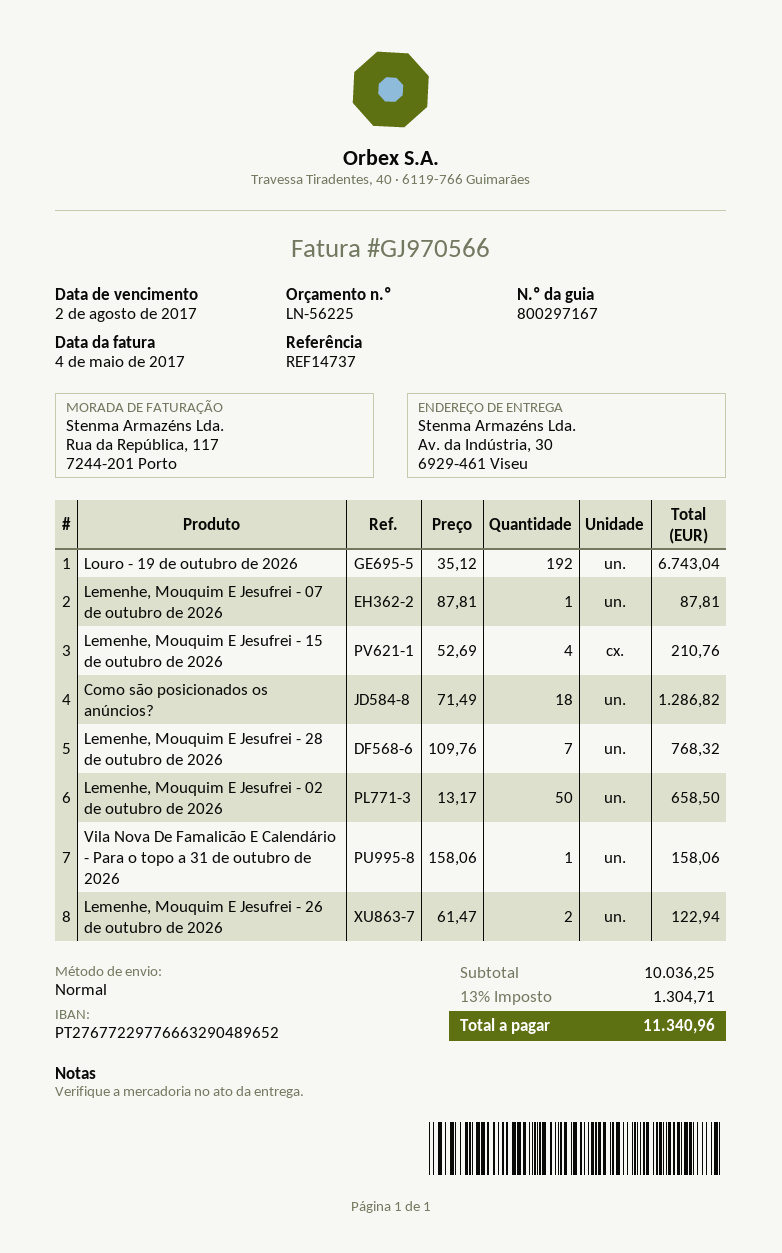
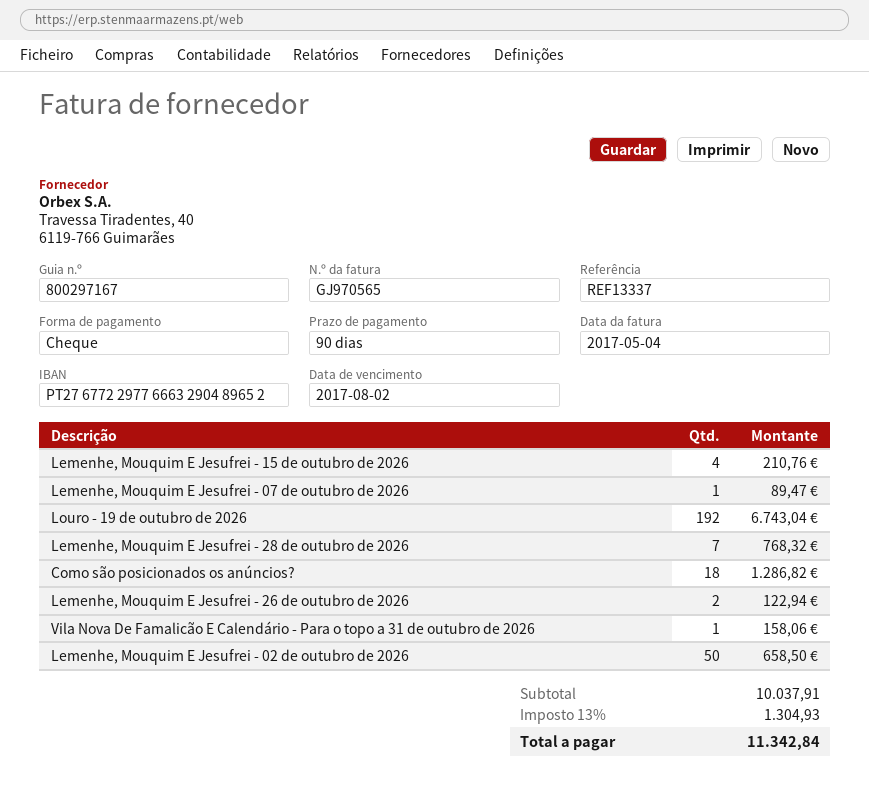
invoice number: GJ970566 -> GJ970565
reference: REF14737 -> REF13337
Lemenhe, Mouquim E Jesufrei - 07 de outubro de 2026: 1 for 87.81 -> 1 for 89.47
subtotal: 10036.25 -> 10037.91
tax: 13% = 1304.71 -> 13% = 1304.93
total: 11340.96 -> 11342.84

